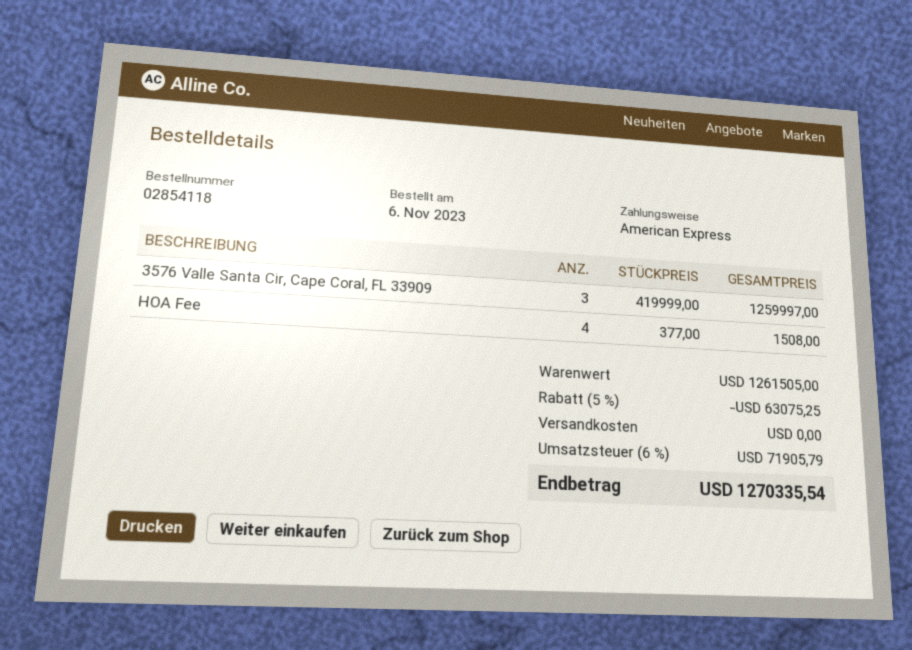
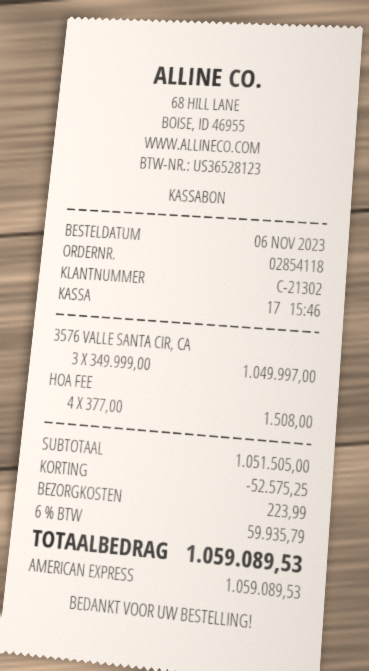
3576 Valle Santa Cir, Cape Coral, FL 33909: 3 x 419999.00 = 1259997.00 -> 3 x 349999.00 = 1049997.00
subtotal: 1261505.00 -> 1051505.00
discount: 63075.25 -> 52575.25
shipping: 0.00 -> 223.99
tax: 6% = 71905.79 -> 6% = 59935.79
total: 1270335.54 -> 1059089.53

